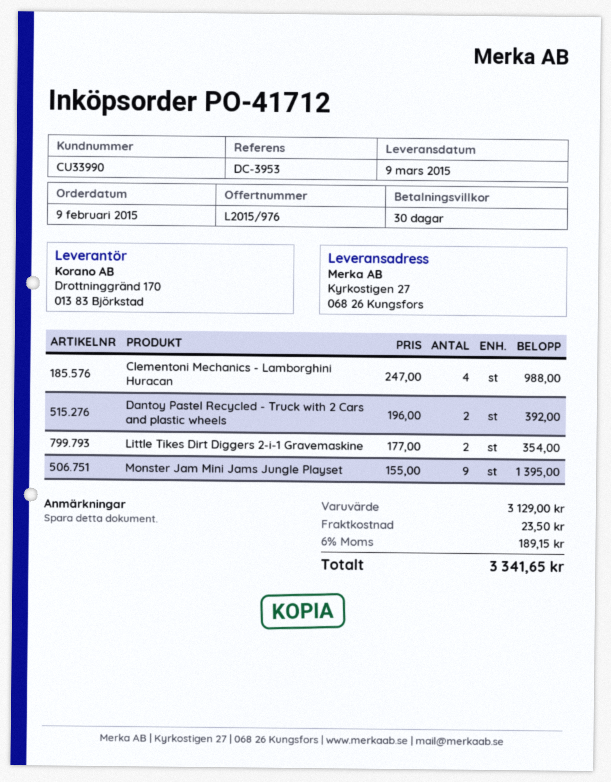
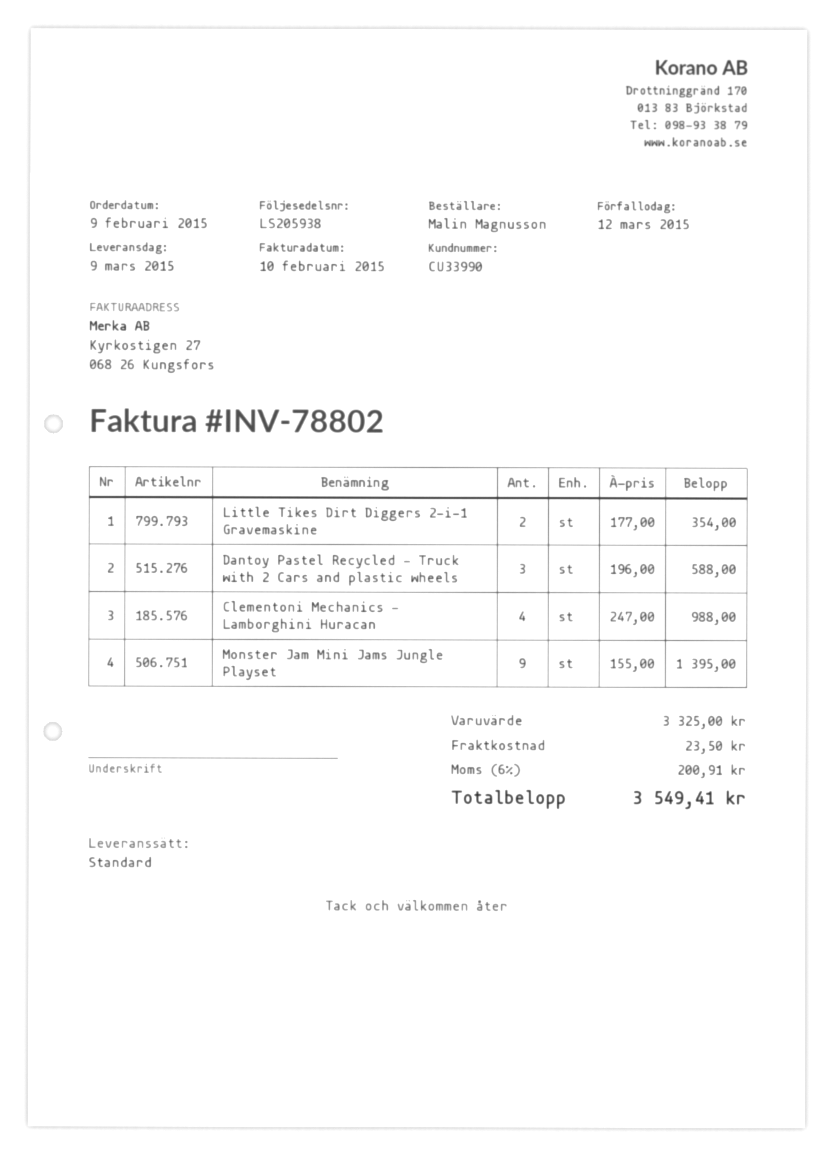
Dantoy Pastel Recycled - Truck with 2 Cars and plastic wheels: 2 x 196.00 = 392.00 -> 3 x 196.00 = 588.00
subtotal: 3129.00 -> 3325.00
tax: 6% = 189.15 -> 6% = 200.91
total: 3341.65 -> 3549.41

